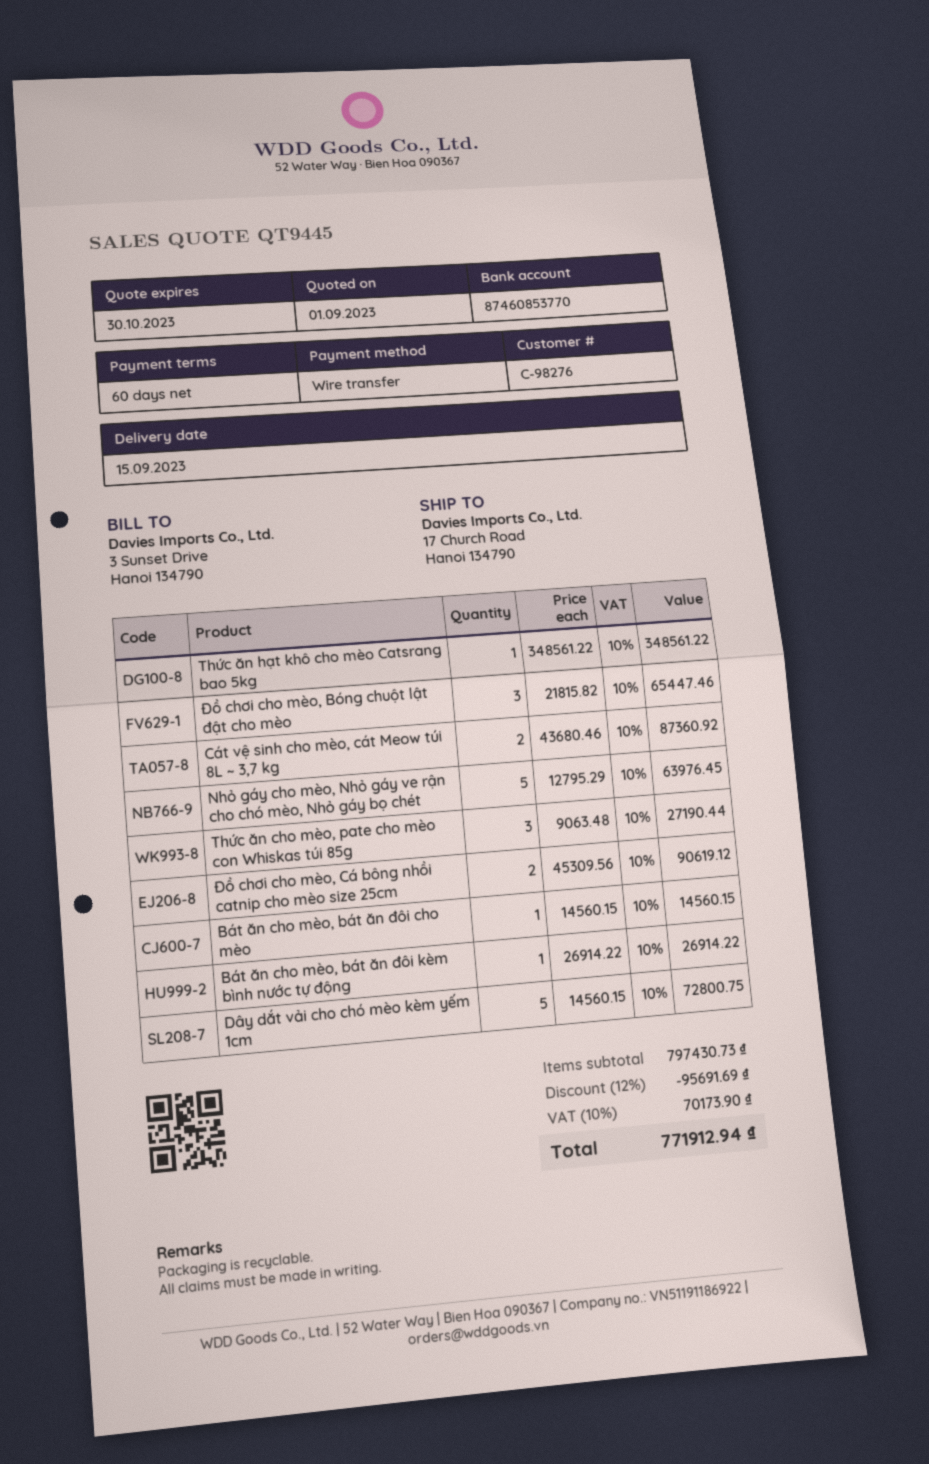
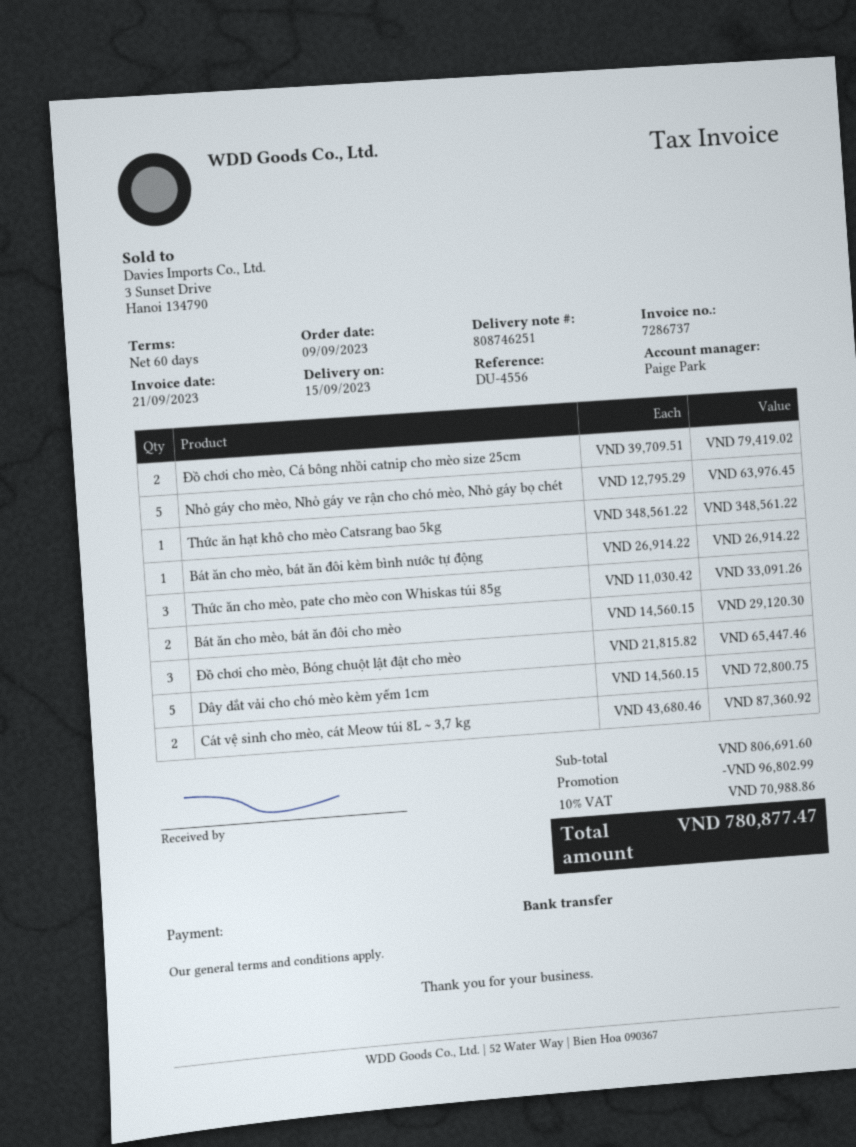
Thức ăn cho mèo, pate cho mèo con Whiskas túi 85g: 3 x 9063.48 = 27190.44 -> 3 x 11030.42 = 33091.26
Đồ chơi cho mèo, Cá bông nhồi catnip cho mèo size 25cm: 2 x 45309.56 = 90619.12 -> 2 x 39709.51 = 79419.02
Bát ăn cho mèo, bát ăn đôi cho mèo: 1 x 14560.15 = 14560.15 -> 2 x 14560.15 = 29120.30
subtotal: 797430.73 -> 806691.60
discount: 95691.69 -> 96802.99
tax: 10% = 70173.90 -> 10% = 70988.86
total: 771912.94 -> 780877.47

